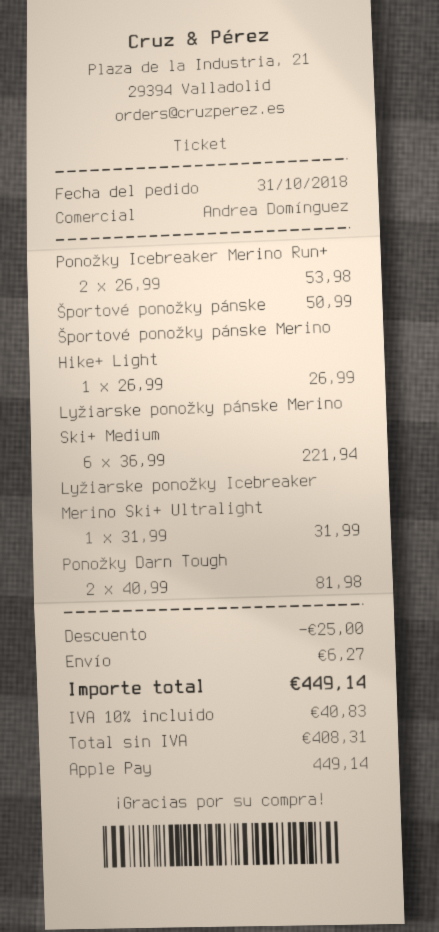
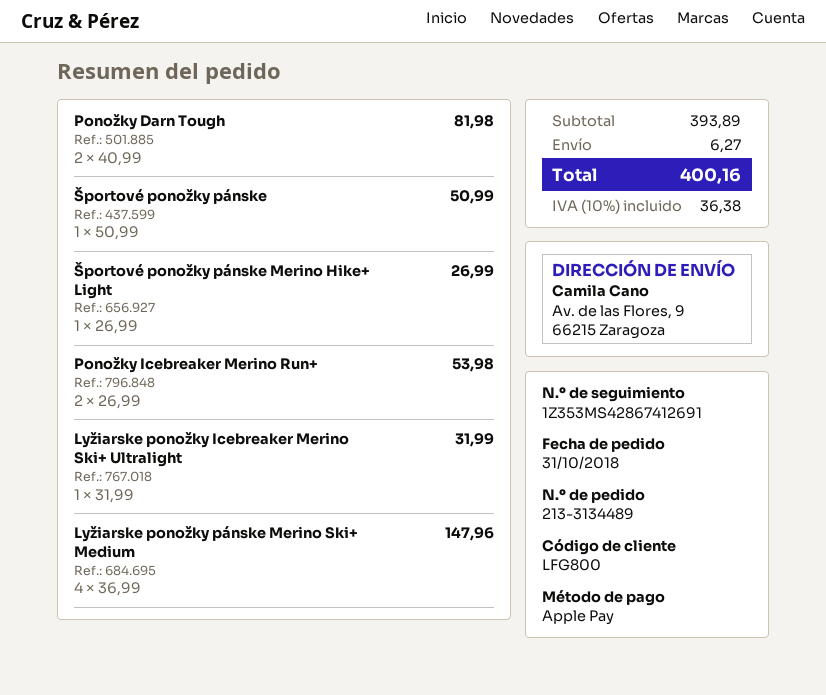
Lyžiarske ponožky pánske Merino Ski+ Medium: 6 x 36.99 = 221.94 -> 4 x 36.99 = 147.96
discount: 25.00 -> none
tax: 10% = 40.83 -> 10% = 36.38
total: 449.14 -> 400.16

